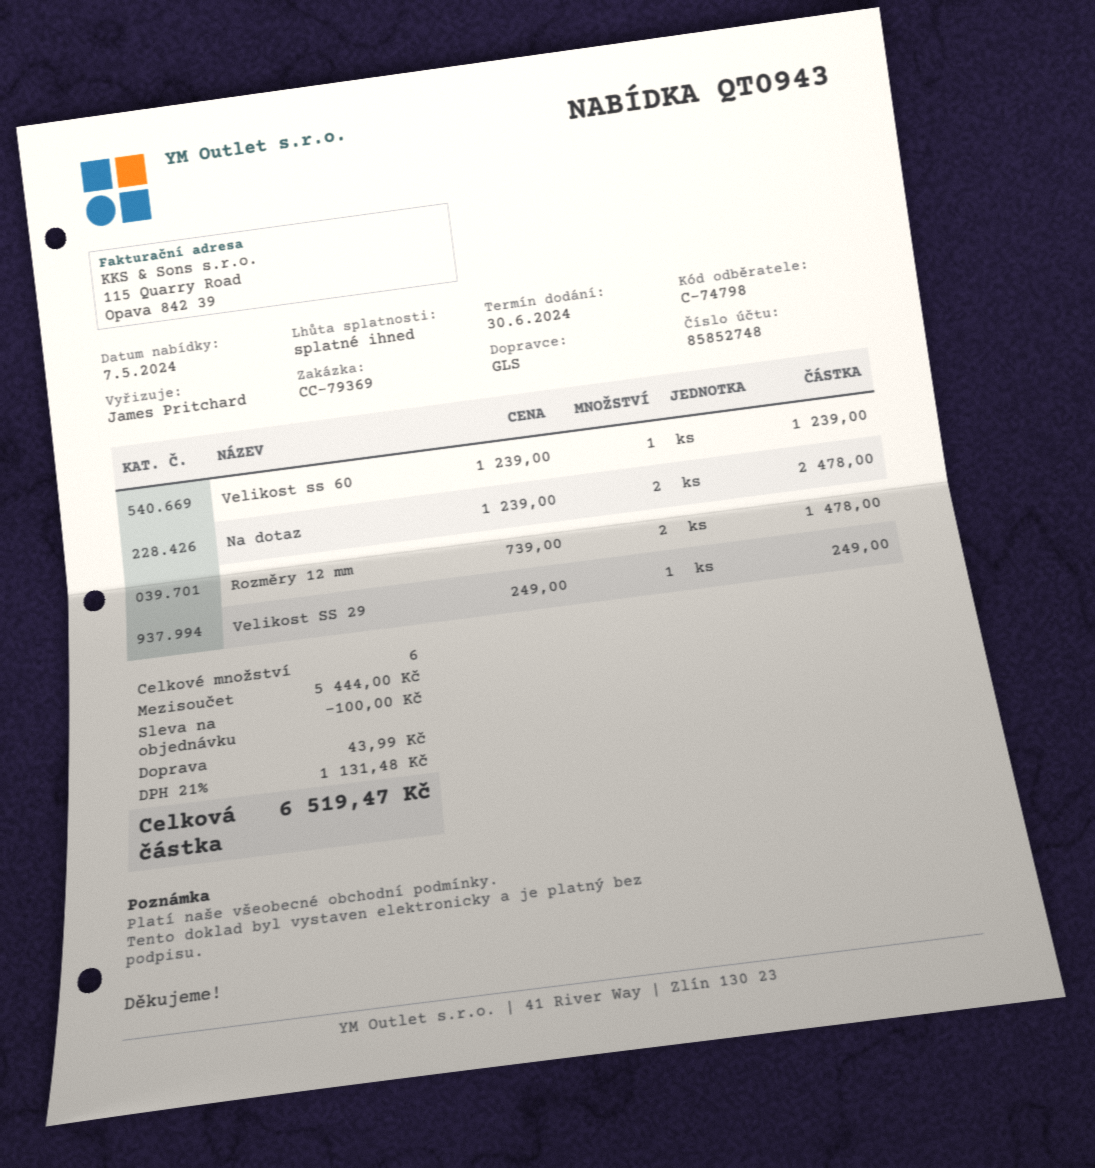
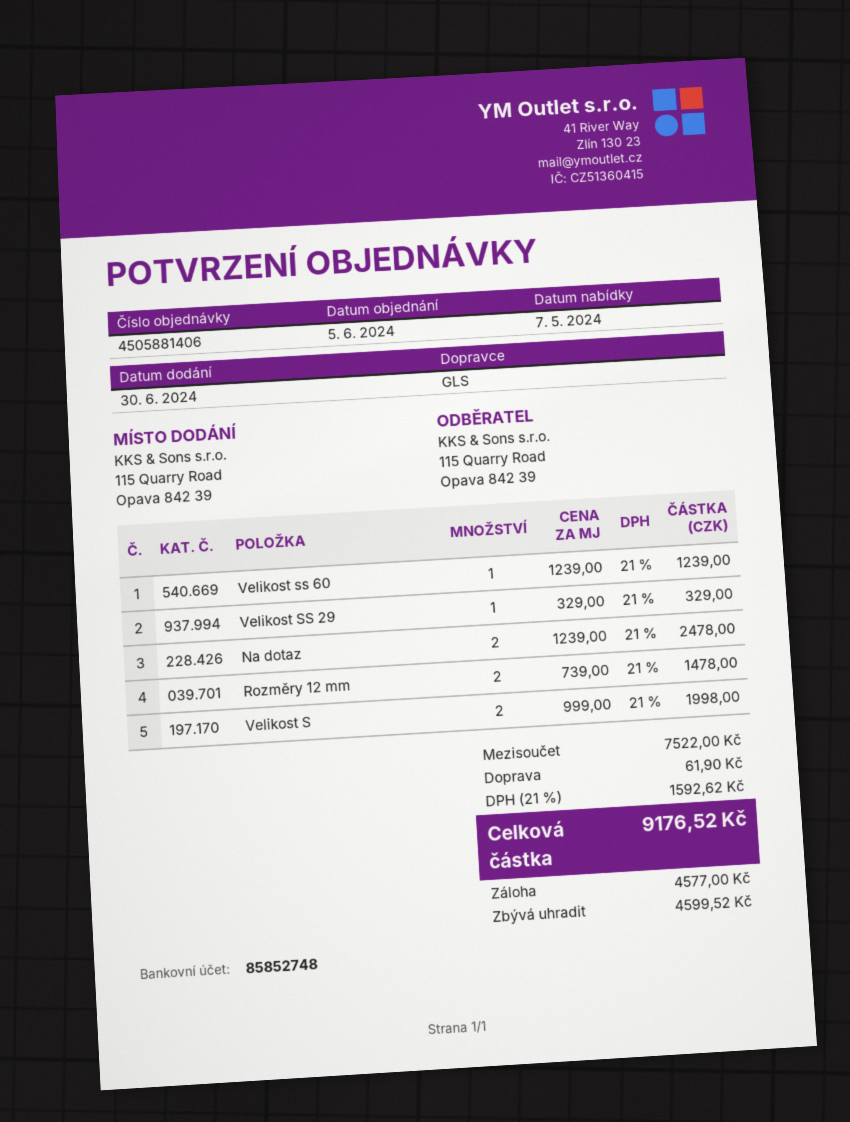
Velikost SS 29: 1 x 249.00 = 249.00 -> 1 x 329.00 = 329.00
Velikost S: none -> 2 x 999.00 = 1998.00
subtotal: 5444.00 -> 7522.00
discount: 100.00 -> none
shipping: 43.99 -> 61.90
tax: 21% = 1131.48 -> 21% = 1592.62
total: 6519.47 -> 9176.52

